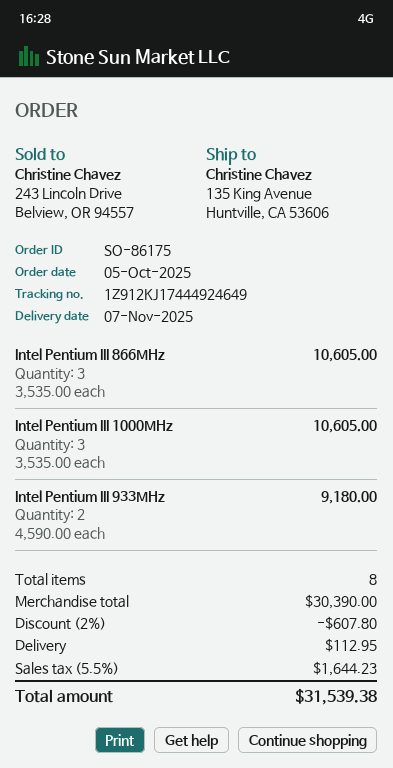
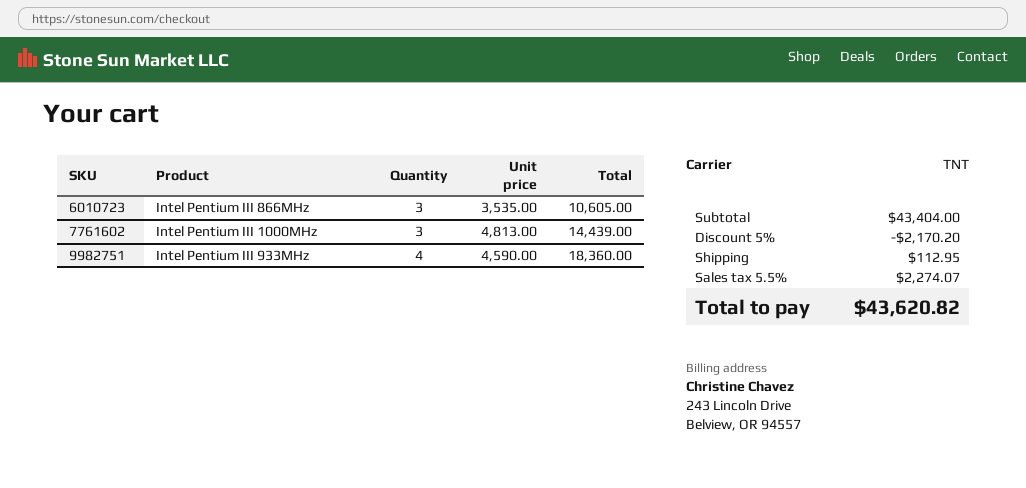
Intel Pentium III 1000MHz: 3 x 3535.00 = 10605.00 -> 3 x 4813.00 = 14439.00
Intel Pentium III 933MHz: 2 x 4590.00 = 9180.00 -> 4 x 4590.00 = 18360.00
subtotal: 30390.00 -> 43404.00
discount: 2% = 607.80 -> 5% = 2170.20
tax: 5.5% = 1644.23 -> 5.5% = 2274.07
total: 31539.38 -> 43620.82

